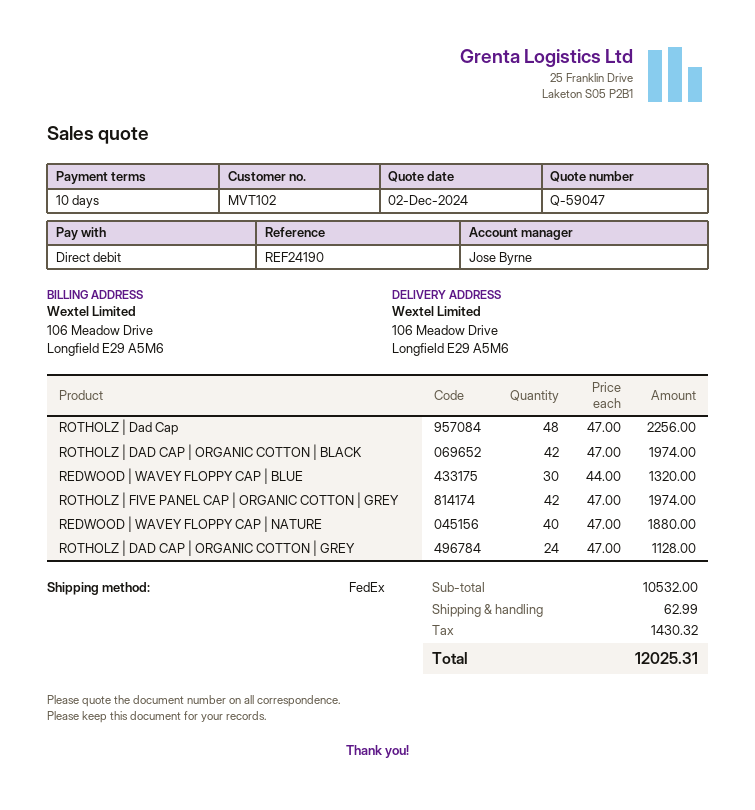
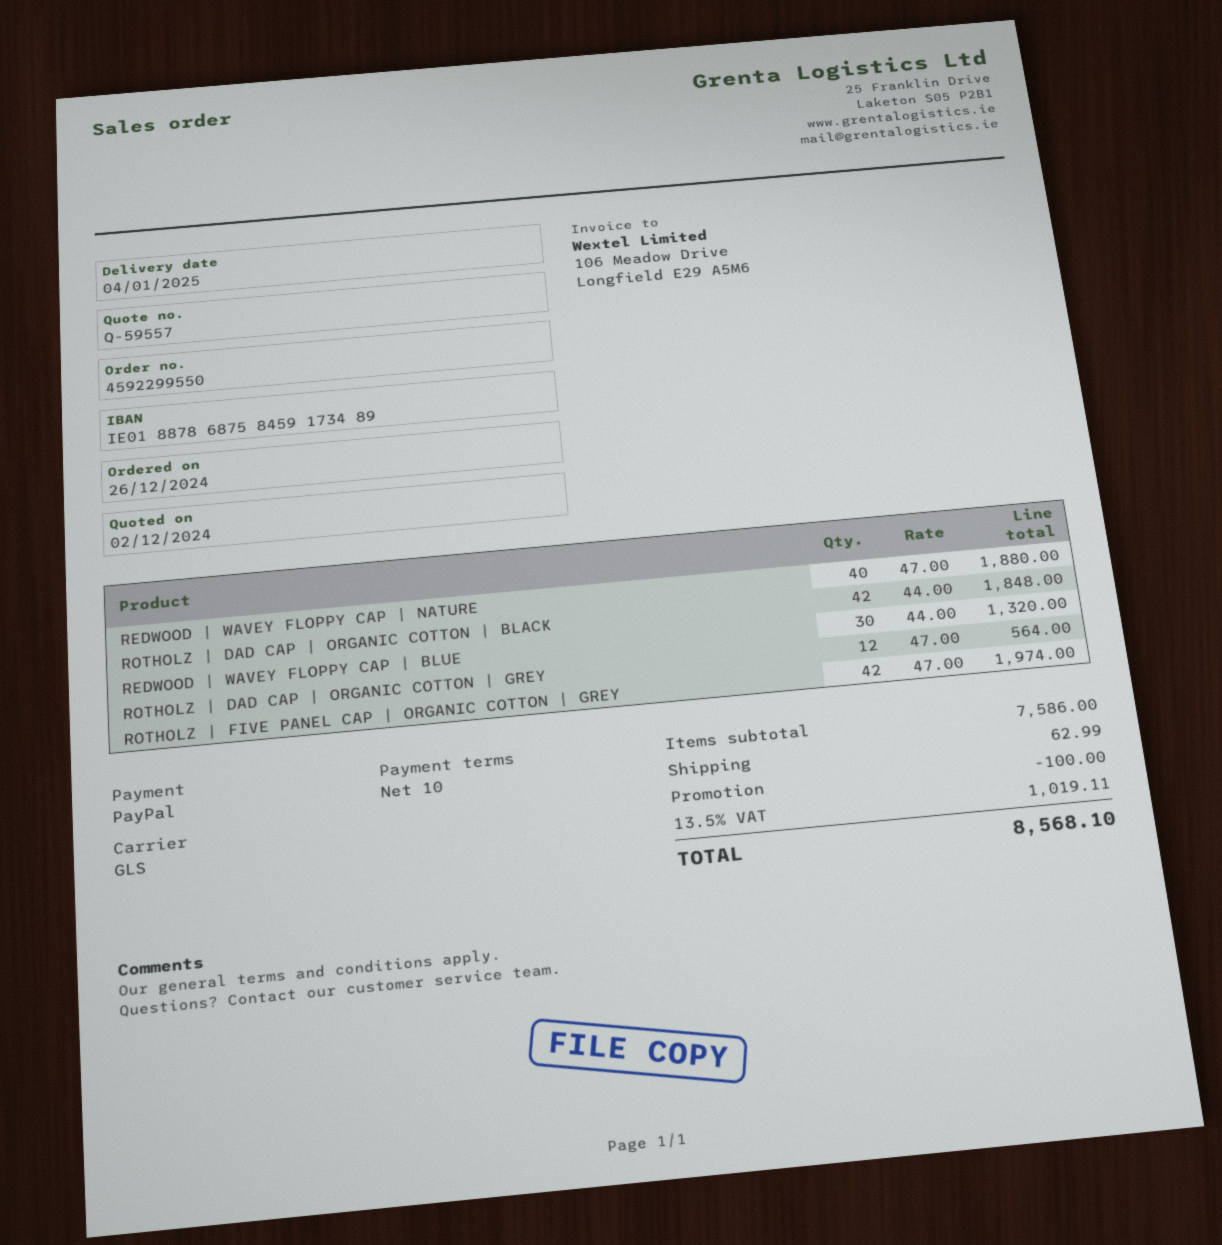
quote number: Q-59047 -> Q-59557
payment method: direct debit -> PayPal
shipping method: FedEx -> GLS
ROTHOLZ | Dad Cap: 48 x 47.00 = 2256.00 -> none
ROTHOLZ | DAD CAP | ORGANIC COTTON | BLACK: 42 x 47.00 = 1974.00 -> 42 x 44.00 = 1848.00
ROTHOLZ | DAD CAP | ORGANIC COTTON | GREY: 24 x 47.00 = 1128.00 -> 12 x 47.00 = 564.00
subtotal: 10532.00 -> 7586.00
discount: none -> 100.00
tax: 1430.32 -> 1019.11
total: 12025.31 -> 8568.10

